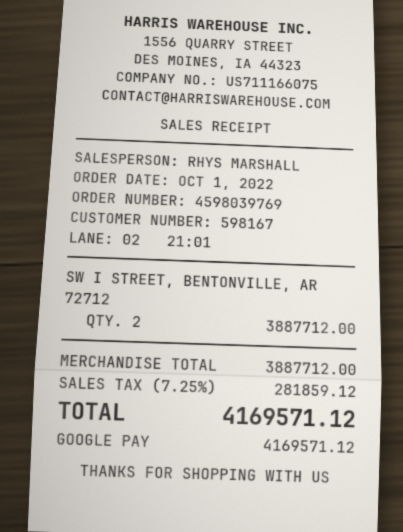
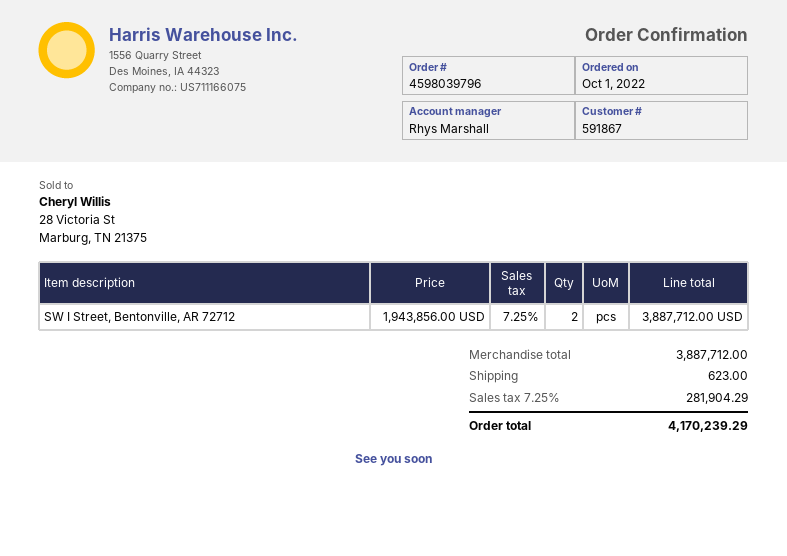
order number: 4598039769 -> 4598039796
customer number: 598167 -> 591867
shipping: none -> 623.00
tax: 7.25% = 281859.12 -> 7.25% = 281904.29
total: 4169571.12 -> 4170239.29

